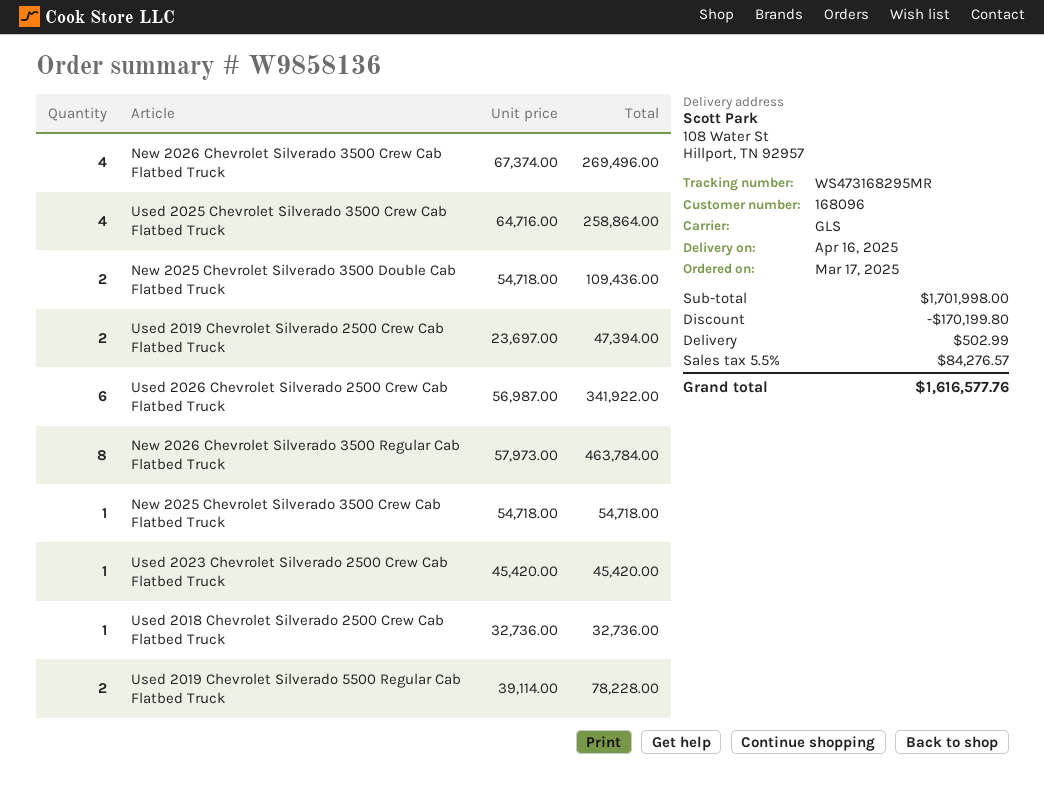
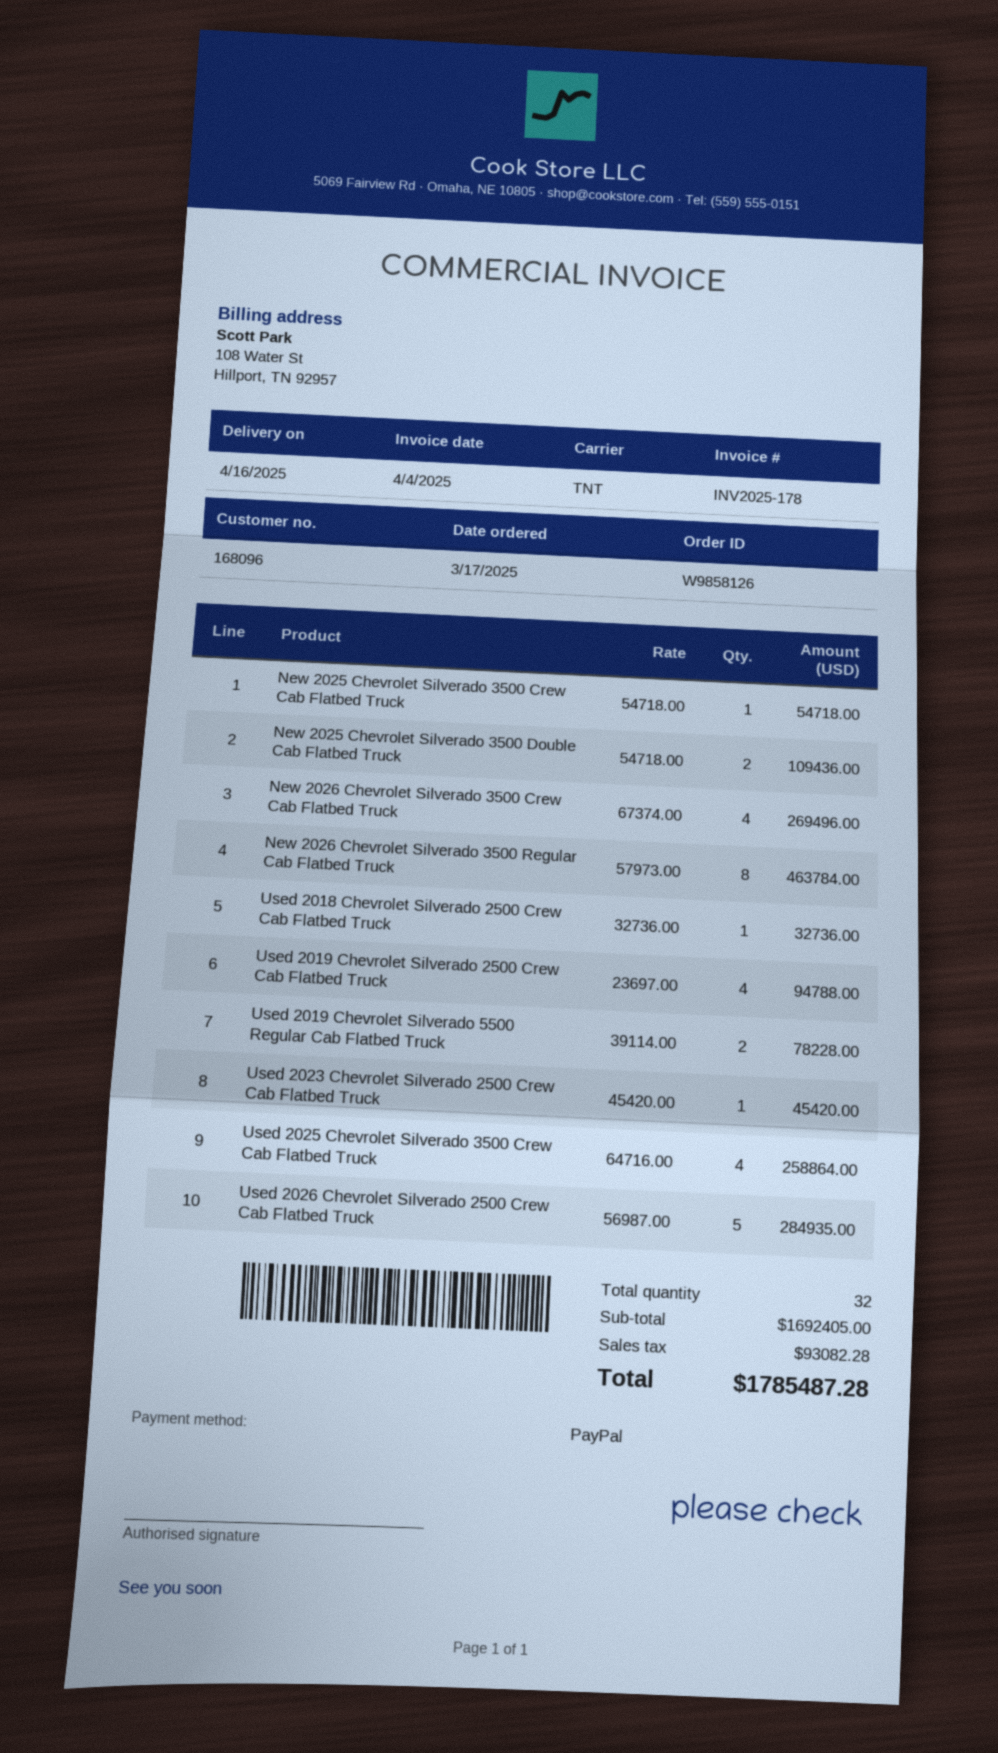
order number: W9858136 -> W9858126
shipping method: GLS -> TNT
Used 2019 Chevrolet Silverado 2500 Crew Cab Flatbed Truck: 2 x 23697.00 = 47394.00 -> 4 x 23697.00 = 94788.00
Used 2026 Chevrolet Silverado 2500 Crew Cab Flatbed Truck: 6 x 56987.00 = 341922.00 -> 5 x 56987.00 = 284935.00
subtotal: 1701998.00 -> 1692405.00
discount: 170199.80 -> none
shipping: 502.99 -> none
tax: 84276.57 -> 93082.28
total: 1616577.76 -> 1785487.28

